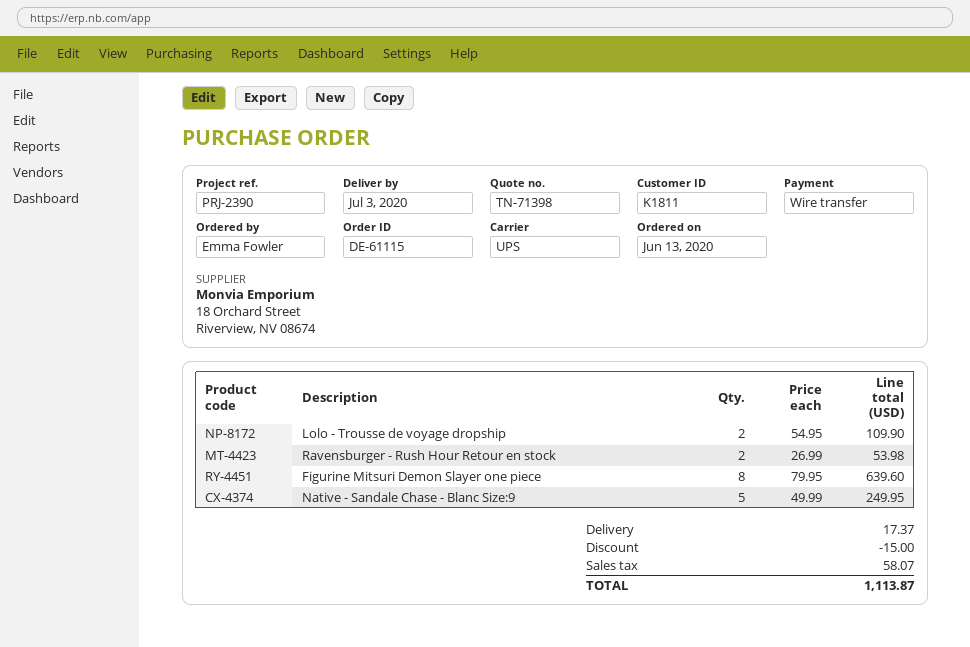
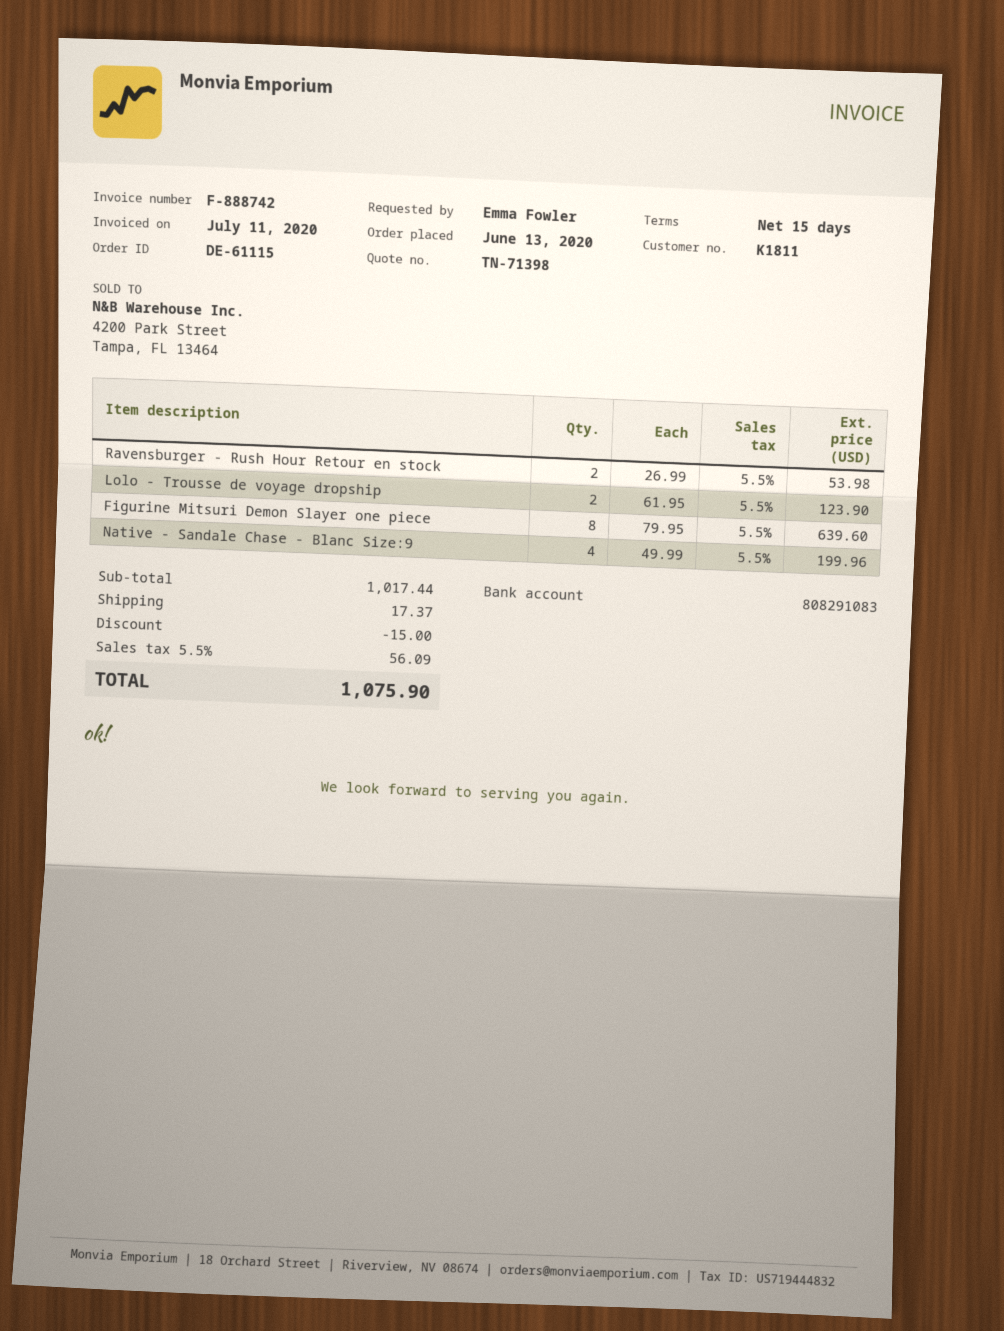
Lolo - Trousse de voyage dropship: 2 x 54.95 = 109.90 -> 2 x 61.95 = 123.90
Native - Sandale Chase - Blanc Size:9: 5 x 49.99 = 249.95 -> 4 x 49.99 = 199.96
tax: 58.07 -> 56.09
total: 1113.87 -> 1075.90

